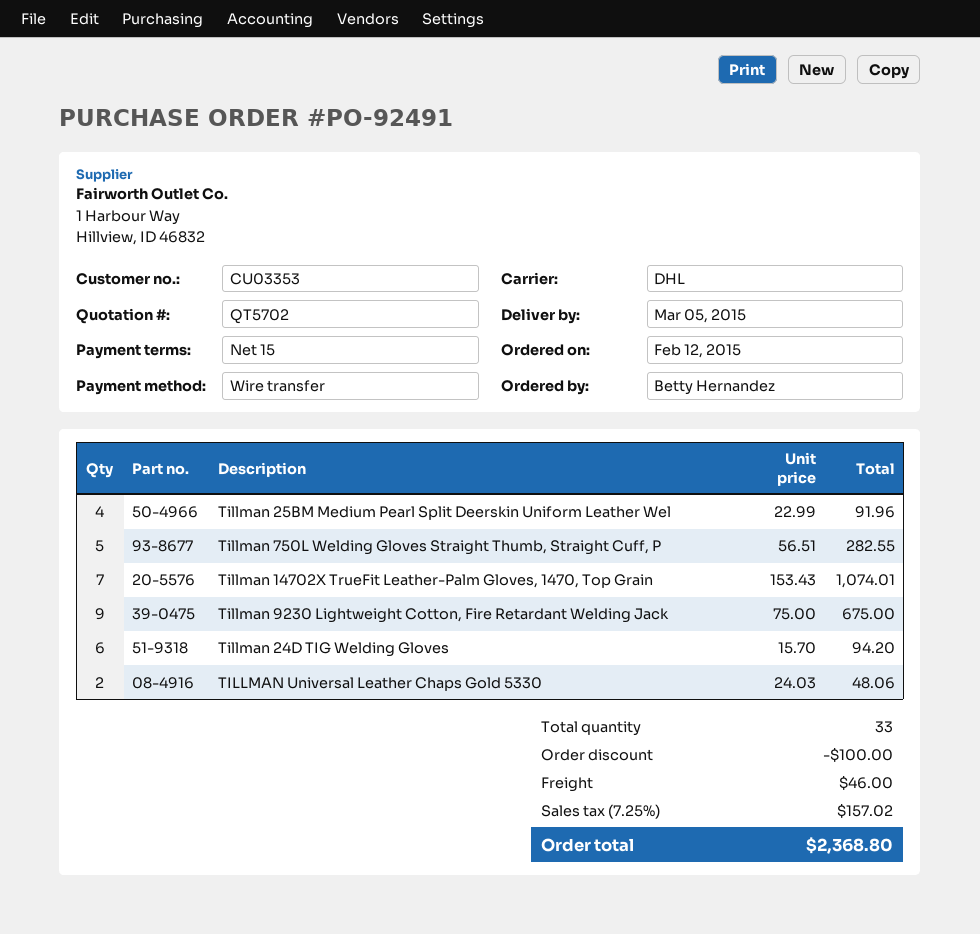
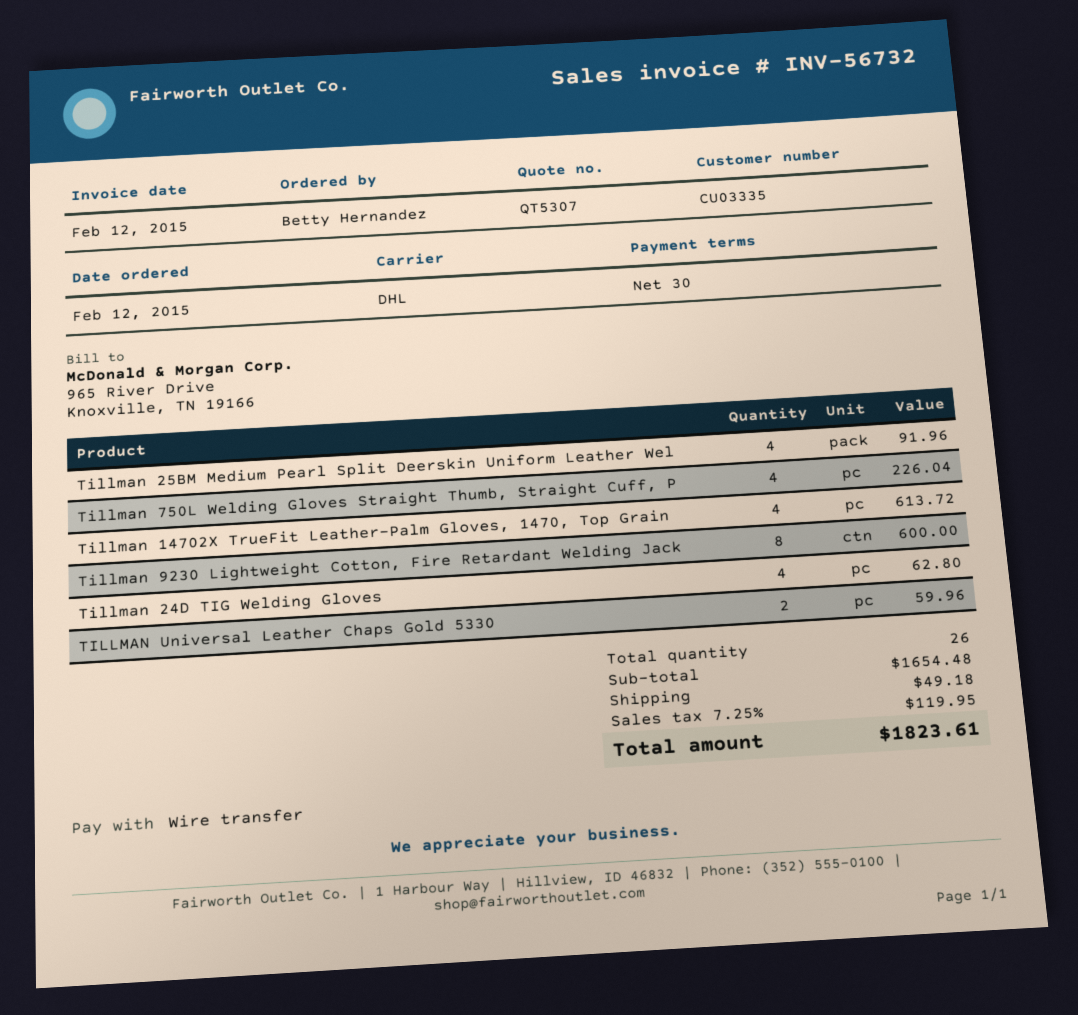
quote number: QT5702 -> QT5307
payment terms: 15 days -> 30 days
customer number: CU03353 -> CU03335
Tillman 750L Welding Gloves Straight Thumb, Straight Cuff, P: 5 for 282.55 -> 4 for 226.04
Tillman 14702X TrueFit Leather-Palm Gloves, 1470, Top Grain: 7 for 1074.01 -> 4 for 613.72
Tillman 9230 Lightweight Cotton, Fire Retardant Welding Jack: 9 for 675.00 -> 8 for 600.00
Tillman 24D TIG Welding Gloves: 6 for 94.20 -> 4 for 62.80
TILLMAN Universal Leather Chaps Gold 5330: 2 for 48.06 -> 2 for 59.96
total quantity: 33 -> 26
discount: 100.00 -> none
shipping: 46.00 -> 49.18
tax: 7.25% = 157.02 -> 7.25% = 119.95
total: 2368.80 -> 1823.61

